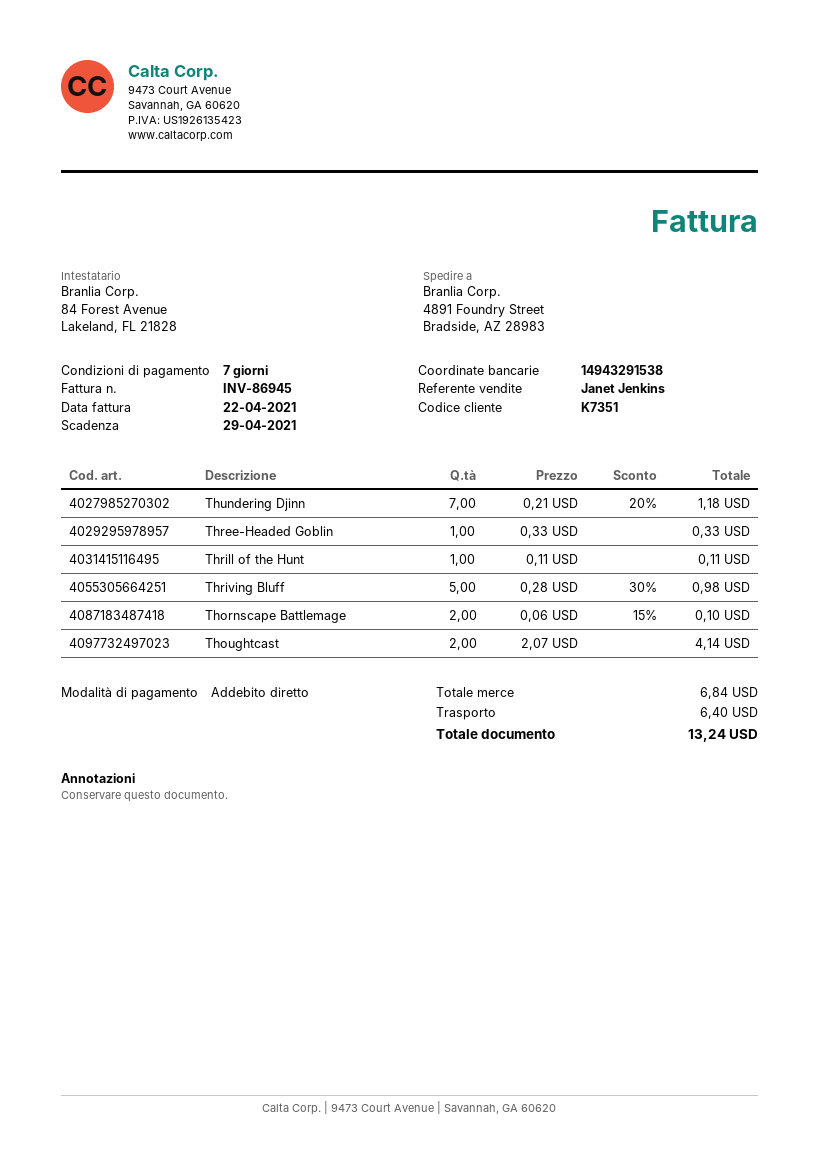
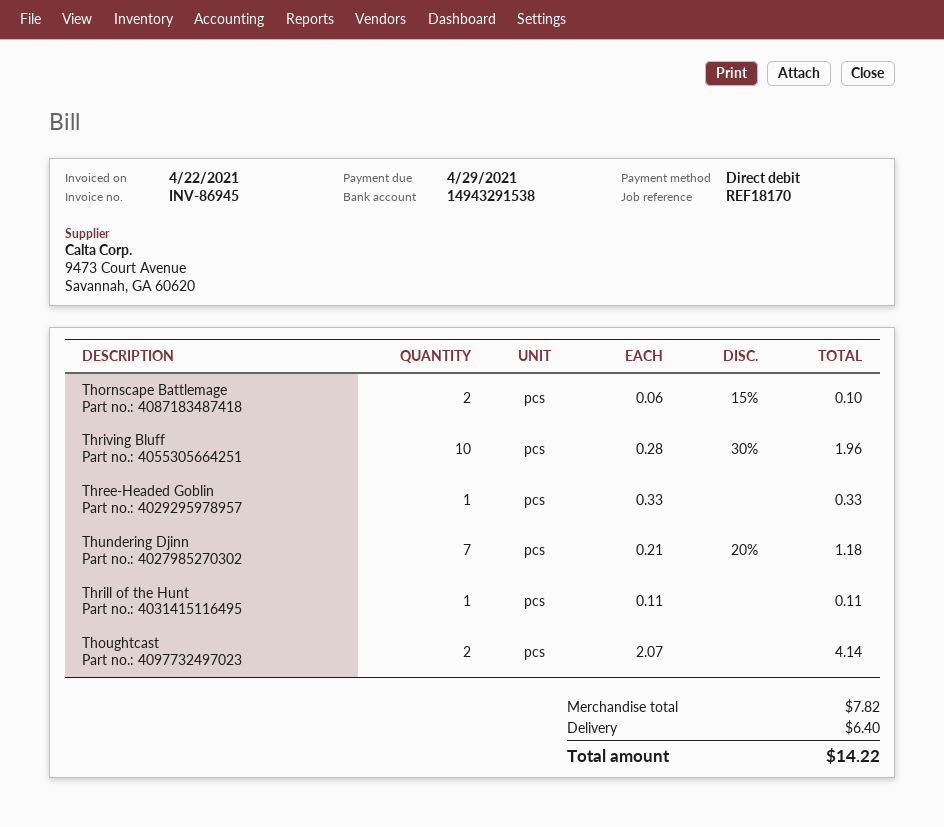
Thriving Bluff: 5 x 0.28 - 30% = 0.98 -> 10 x 0.28 - 30% = 1.96
subtotal: 6.84 -> 7.82
total: 13.24 -> 14.22

